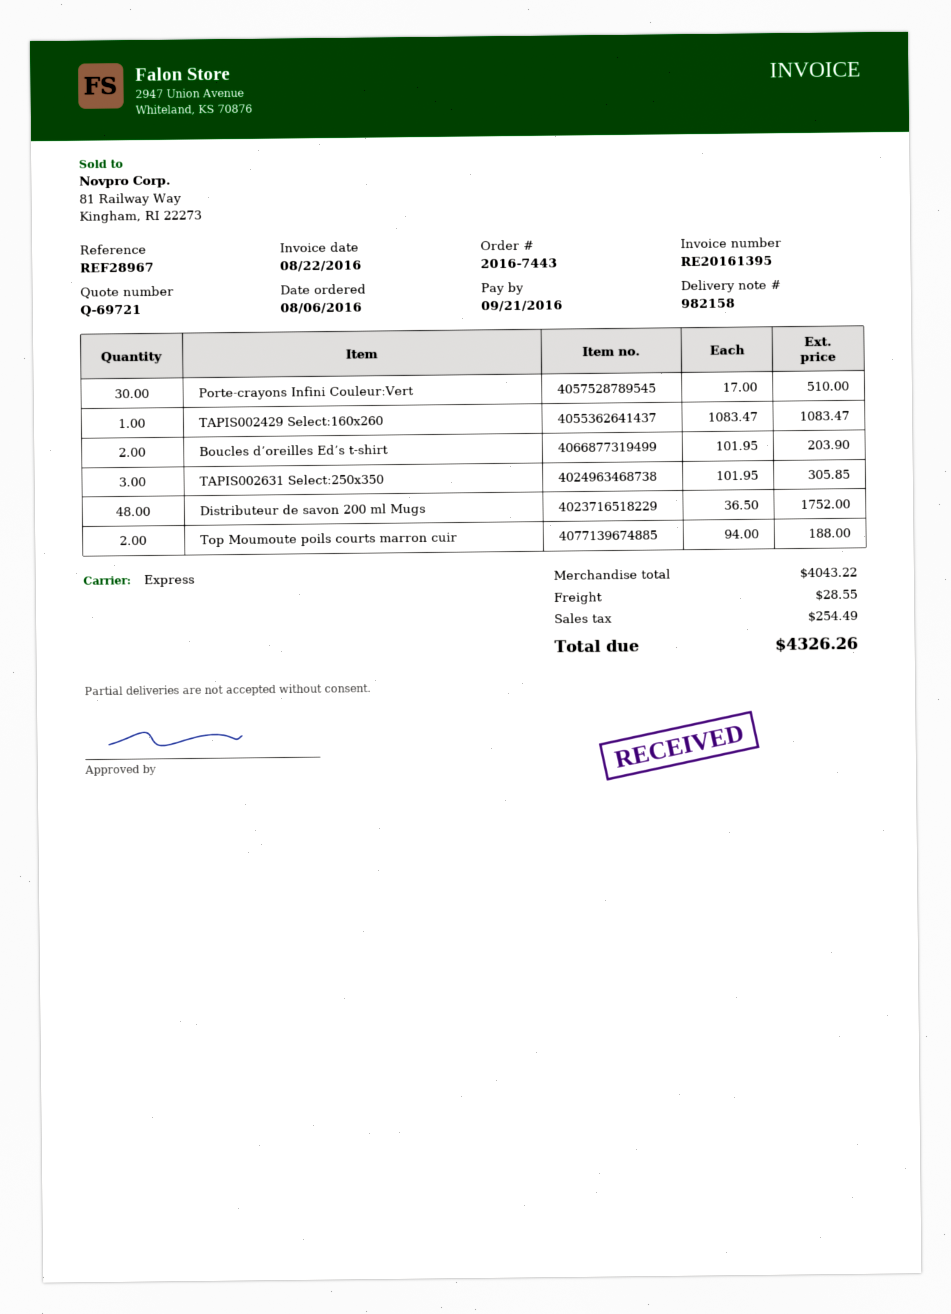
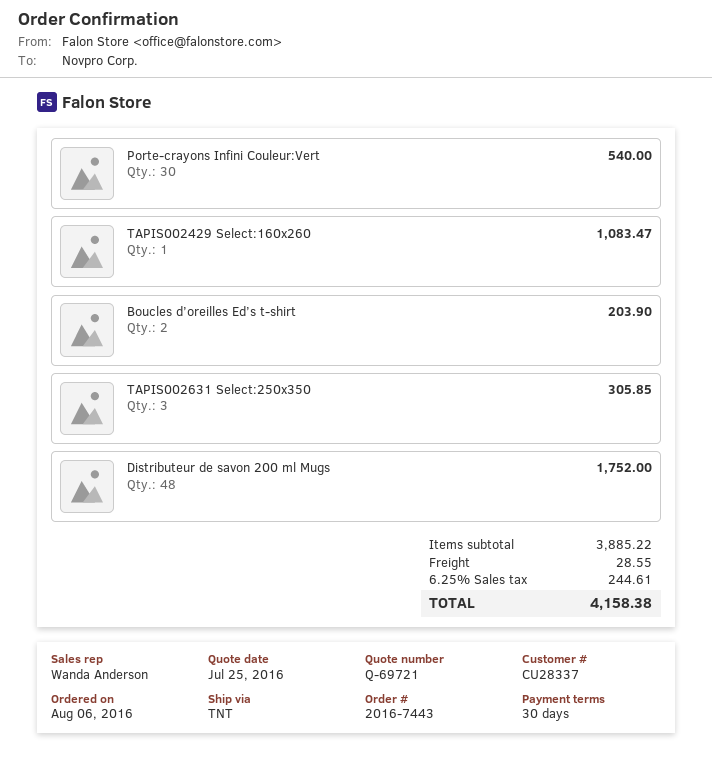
shipping method: express -> TNT
Porte-crayons Infini Couleur:Vert: 30 for 510.00 -> 30 for 540.00
Top Moumoute poils courts marron cuir: 2 for 188.00 -> none
subtotal: 4043.22 -> 3885.22
tax: 254.49 -> 244.61
total: 4326.26 -> 4158.38

